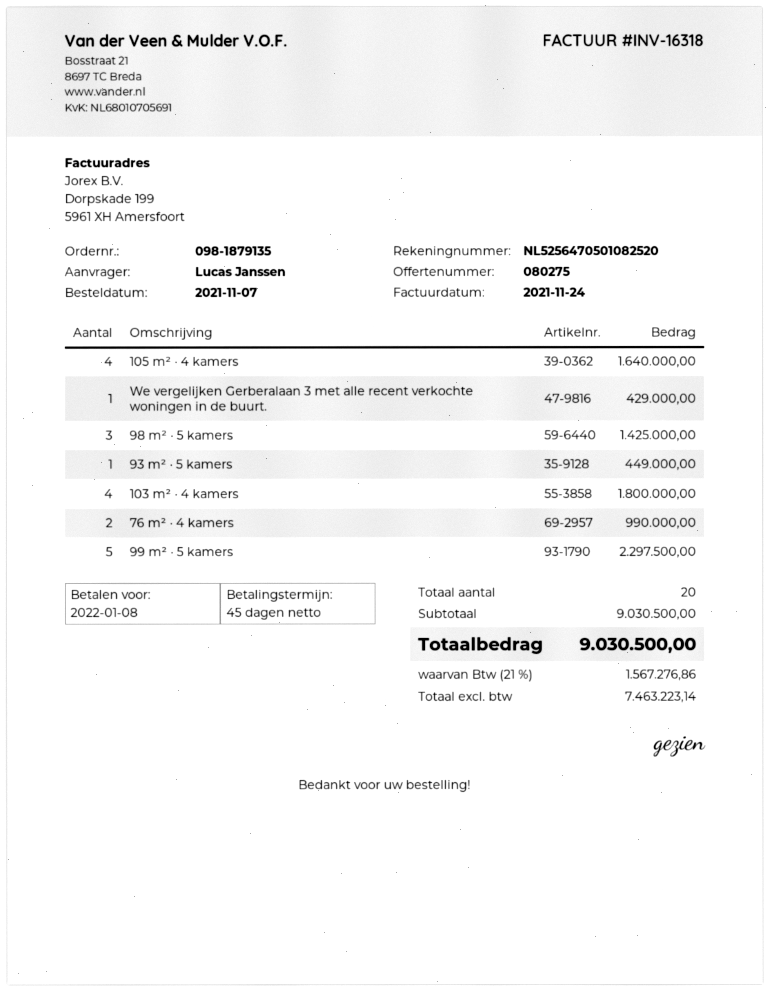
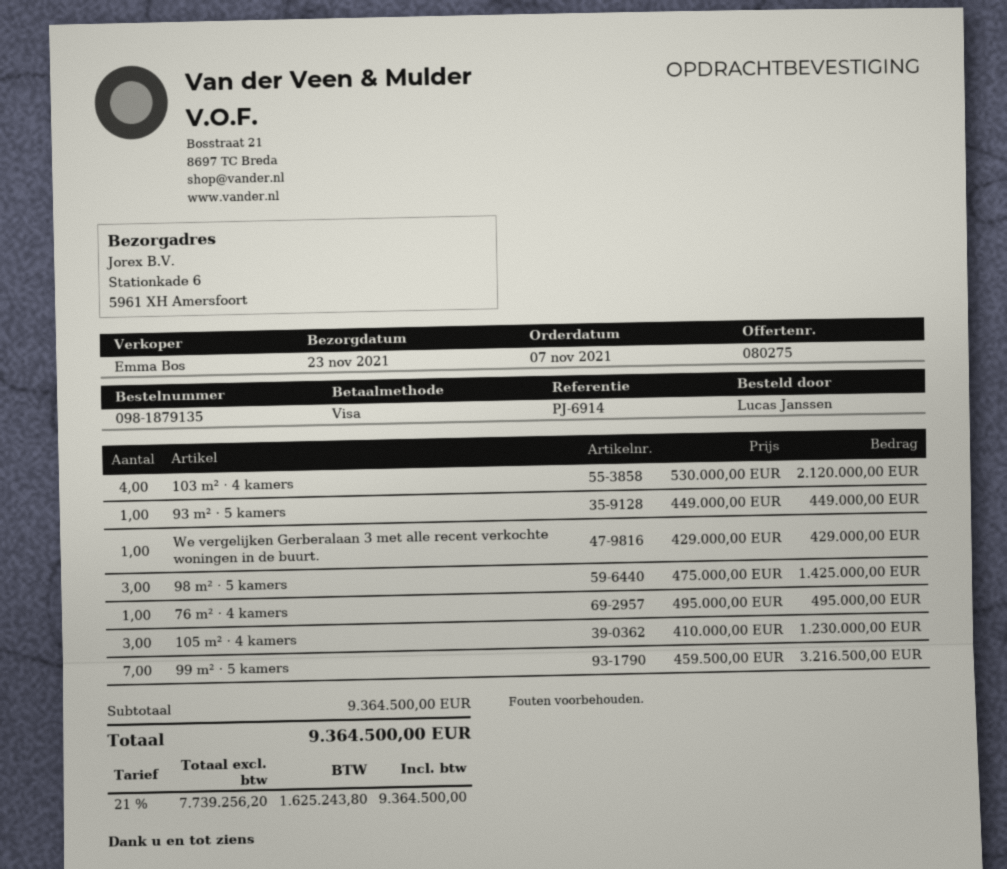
105 m² · 4 kamers: 4 for 1640000.00 -> 3 for 1230000.00
103 m² · 4 kamers: 4 for 1800000.00 -> 4 for 2120000.00
76 m² · 4 kamers: 2 for 990000.00 -> 1 for 495000.00
99 m² · 5 kamers: 5 for 2297500.00 -> 7 for 3216500.00
subtotal: 9030500.00 -> 9364500.00
net: 7463223.14 -> 7739256.20
tax: 21% = 1567276.86 -> 21% = 1625243.80
total: 9030500.00 -> 9364500.00

